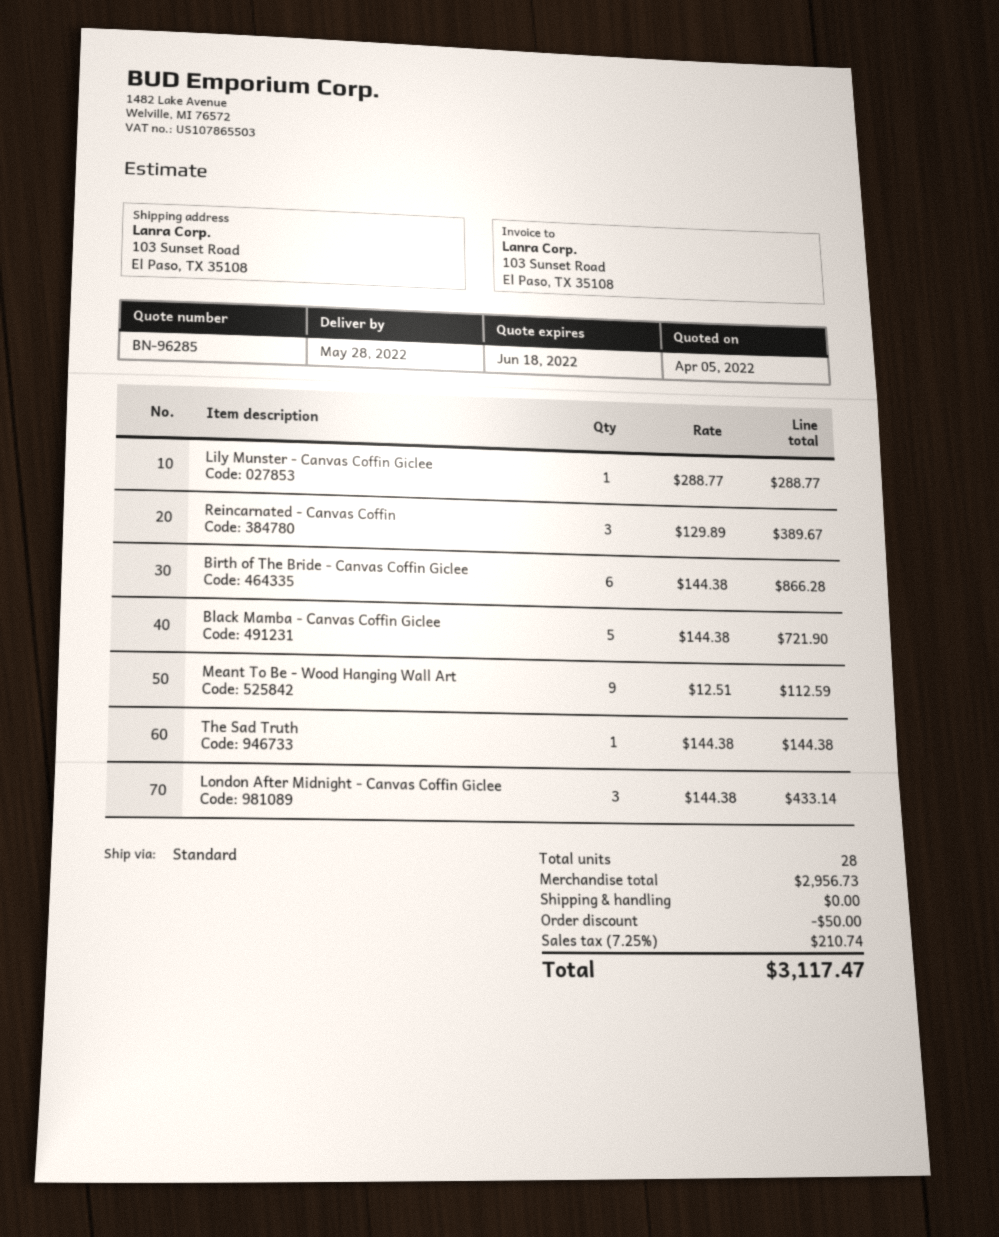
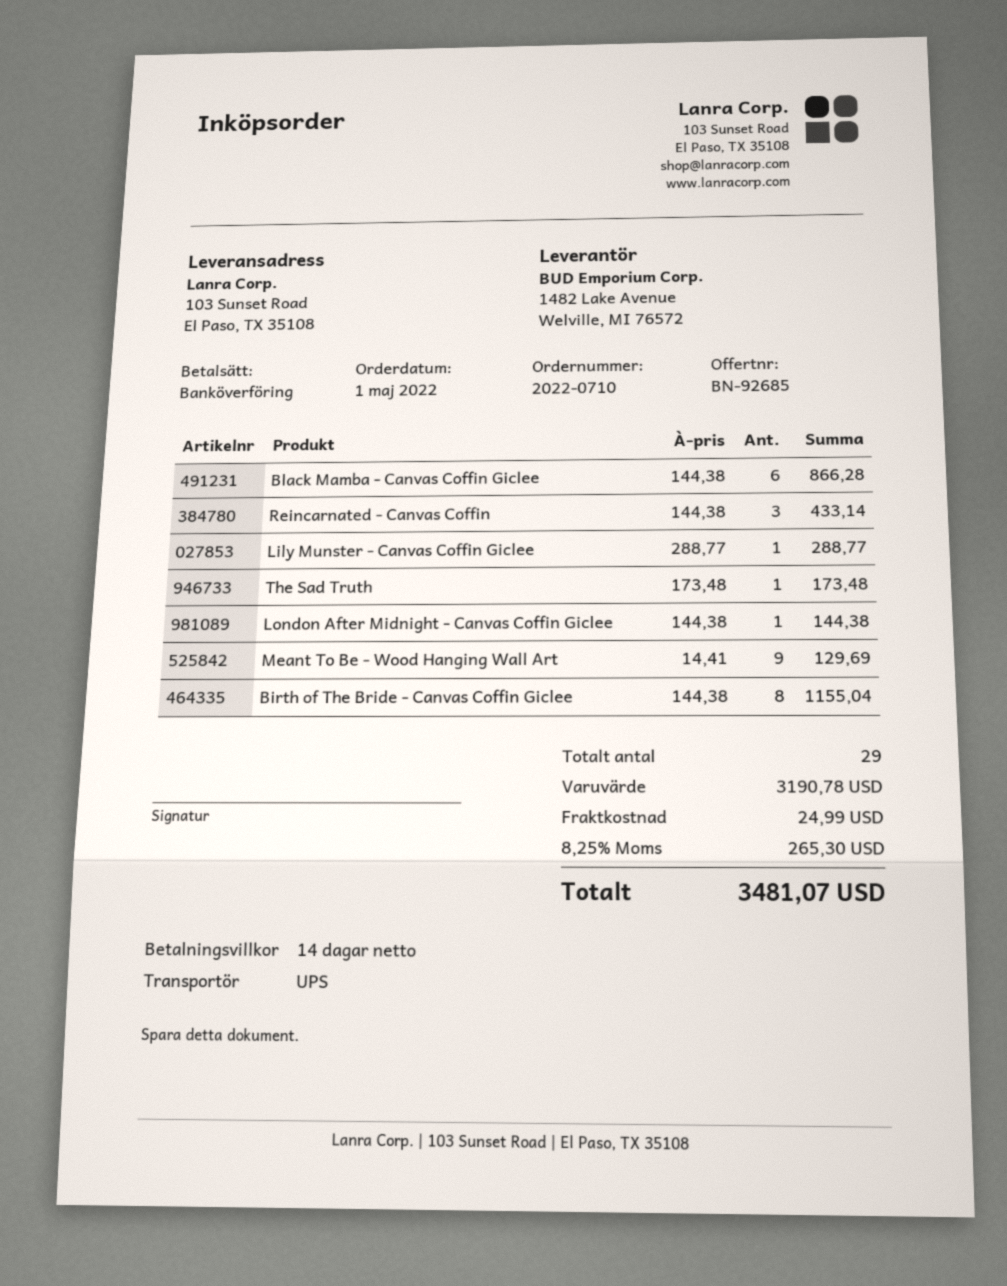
quote number: BN-96285 -> BN-92685
shipping method: standard -> UPS
Reincarnated - Canvas Coffin: 3 x 129.89 = 389.67 -> 3 x 144.38 = 433.14
Birth of The Bride - Canvas Coffin Giclee: 6 x 144.38 = 866.28 -> 8 x 144.38 = 1155.04
Black Mamba - Canvas Coffin Giclee: 5 x 144.38 = 721.90 -> 6 x 144.38 = 866.28
Meant To Be - Wood Hanging Wall Art: 9 x 12.51 = 112.59 -> 9 x 14.41 = 129.69
The Sad Truth: 1 x 144.38 = 144.38 -> 1 x 173.48 = 173.48
London After Midnight - Canvas Coffin Giclee: 3 x 144.38 = 433.14 -> 1 x 144.38 = 144.38
total quantity: 28 -> 29
subtotal: 2956.73 -> 3190.78
discount: 50.00 -> none
shipping: 0.00 -> 24.99
tax: 7.25% = 210.74 -> 8.25% = 265.30
total: 3117.47 -> 3481.07

